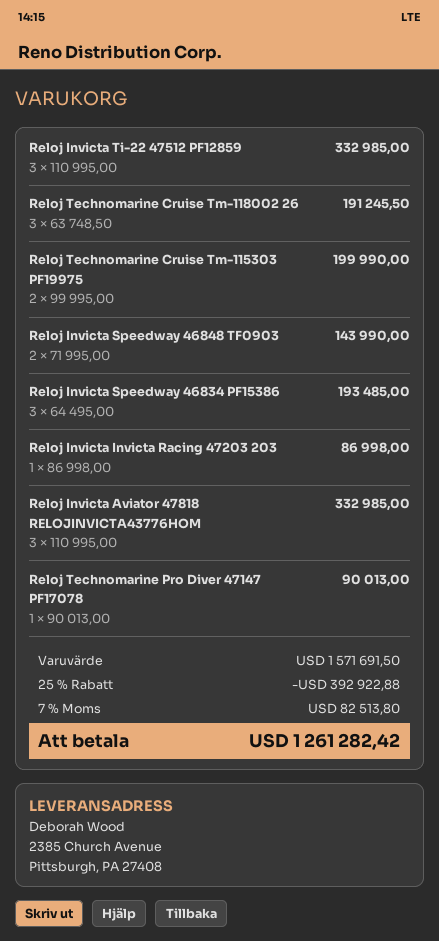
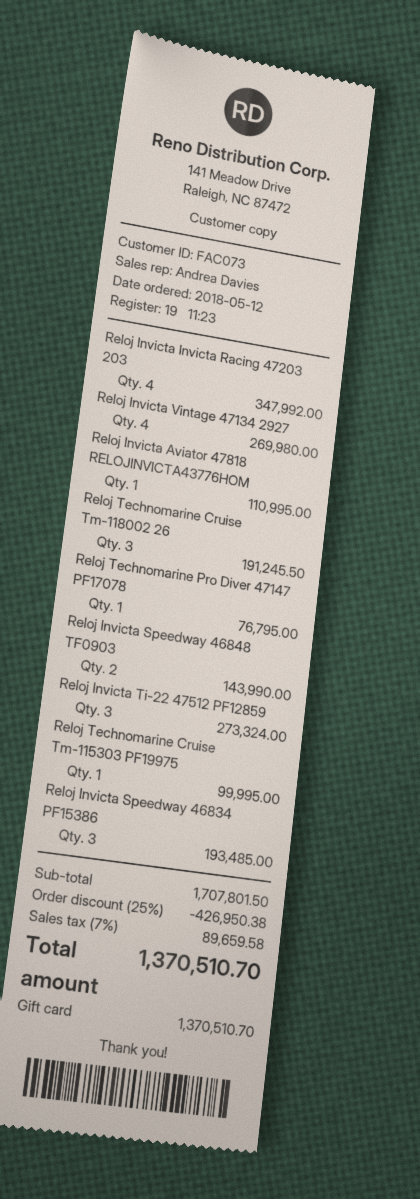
Reloj Invicta Ti-22 47512 PF12859: 3 for 332985.00 -> 3 for 273324.00
Reloj Technomarine Cruise Tm-115303 PF19975: 2 for 199990.00 -> 1 for 99995.00
Reloj Invicta Invicta Racing 47203 203: 1 for 86998.00 -> 4 for 347992.00
Reloj Invicta Aviator 47818 RELOJINVICTA43776HOM: 3 for 332985.00 -> 1 for 110995.00
Reloj Technomarine Pro Diver 47147 PF17078: 1 for 90013.00 -> 1 for 76795.00
Reloj Invicta Vintage 47134 2927: none -> 4 for 269980.00
subtotal: 1571691.50 -> 1707801.50
discount: 25% = 392922.88 -> 25% = 426950.38
tax: 7% = 82513.80 -> 7% = 89659.58
total: 1261282.42 -> 1370510.70

